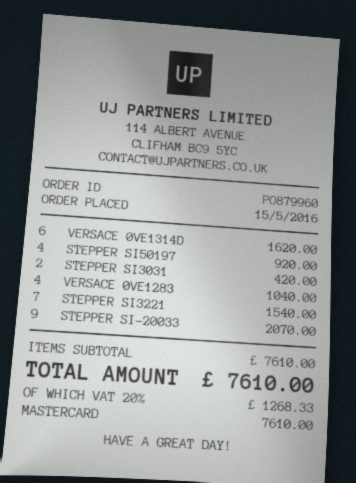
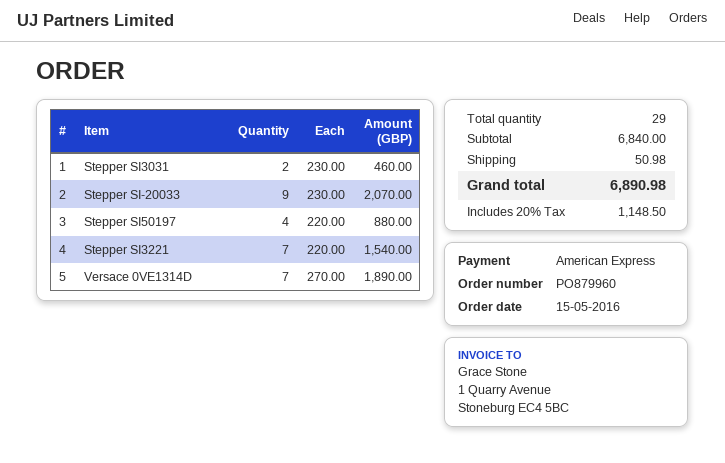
payment method: Mastercard -> American Express
VERSACE 0VE1314D: 6 for 1620.00 -> 7 for 1890.00
STEPPER SI50197: 4 for 920.00 -> 4 for 880.00
STEPPER SI3031: 2 for 420.00 -> 2 for 460.00
VERSACE 0VE1283: 4 for 1040.00 -> none
subtotal: 7610.00 -> 6840.00
shipping: none -> 50.98
tax: 20% = 1268.33 -> 20% = 1148.50
total: 7610.00 -> 6890.98

